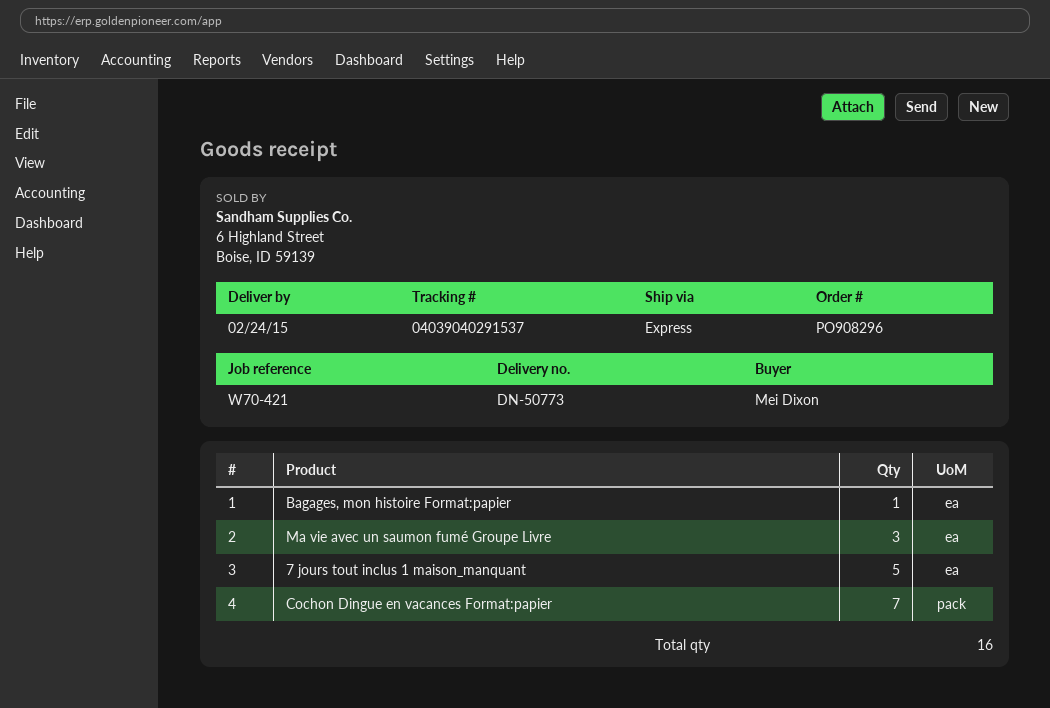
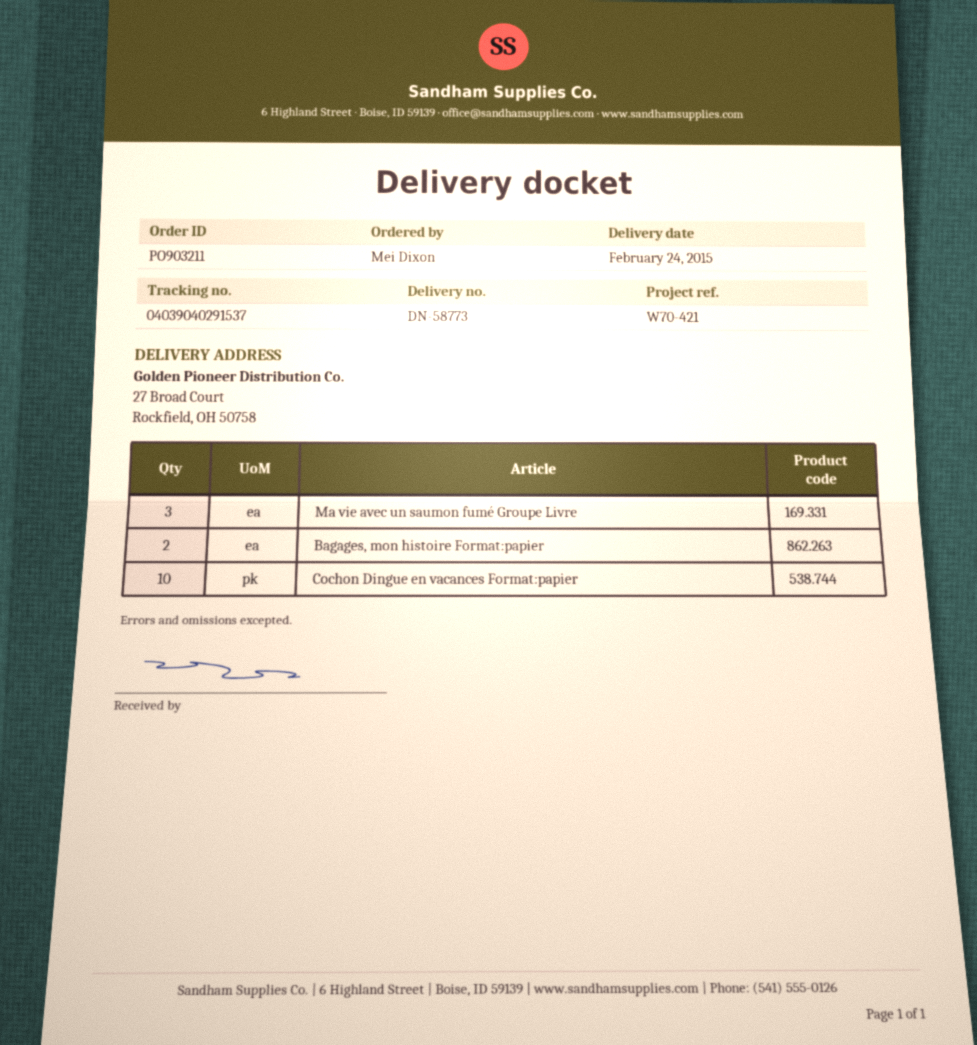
order number: PO908296 -> PO903211
delivery note number: DN-50773 -> DN-58773
Bagages, mon histoire Format:papier: 1 -> 2
7 jours tout inclus 1 maison_manquant: 5 -> none
Cochon Dingue en vacances Format:papier: 7 -> 10

